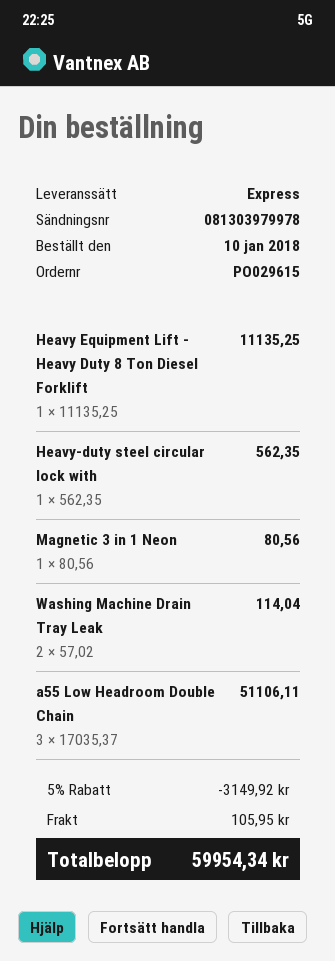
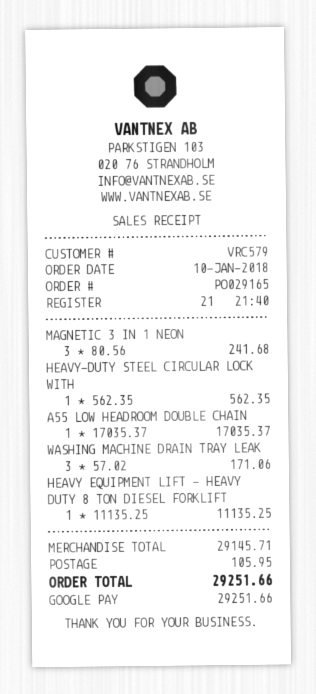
order number: PO029615 -> PO029165
Magnetic 3 in 1 Neon: 1 x 80.56 = 80.56 -> 3 x 80.56 = 241.68
Washing Machine Drain Tray Leak: 2 x 57.02 = 114.04 -> 3 x 57.02 = 171.06
a55 Low Headroom Double Chain: 3 x 17035.37 = 51106.11 -> 1 x 17035.37 = 17035.37
discount: 5% = 3149.92 -> none
total: 59954.34 -> 29251.66

